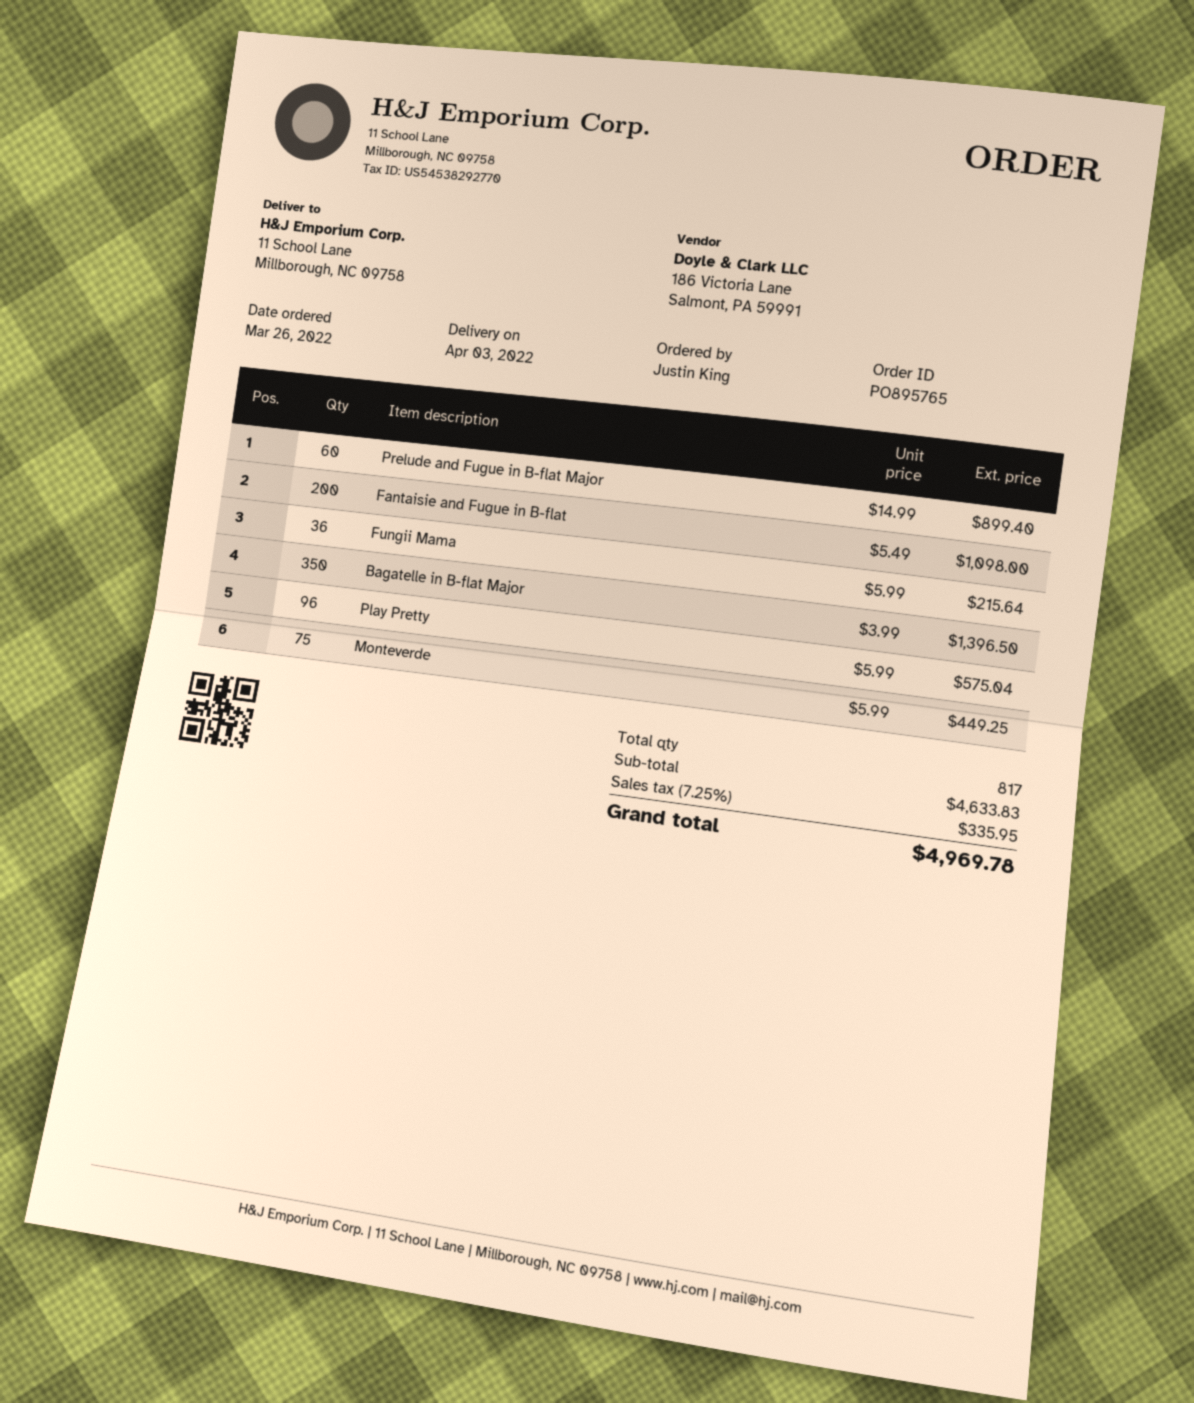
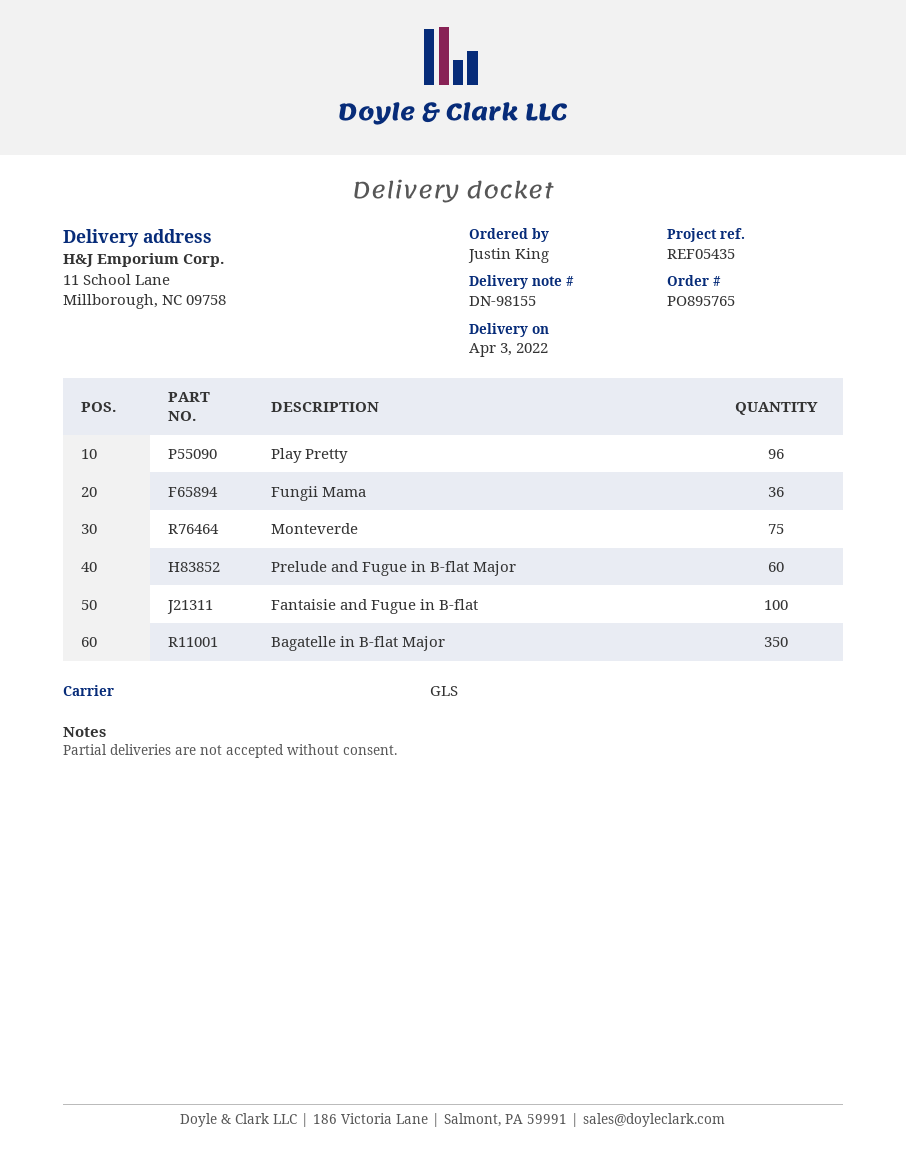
Fantaisie and Fugue in B-flat: 200 -> 100

